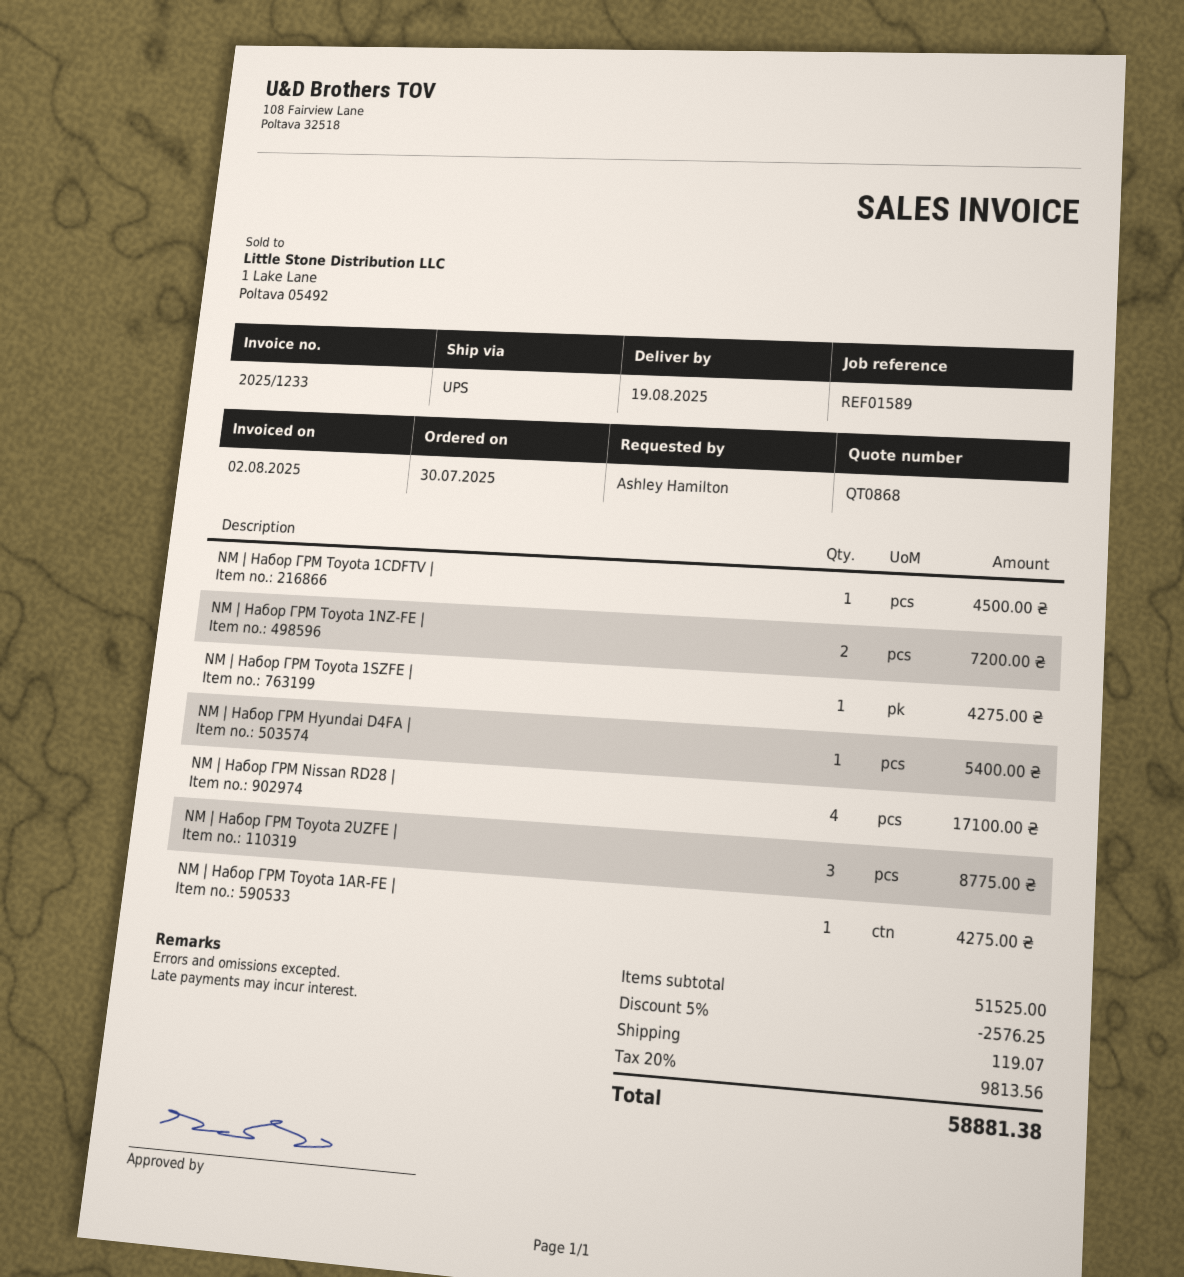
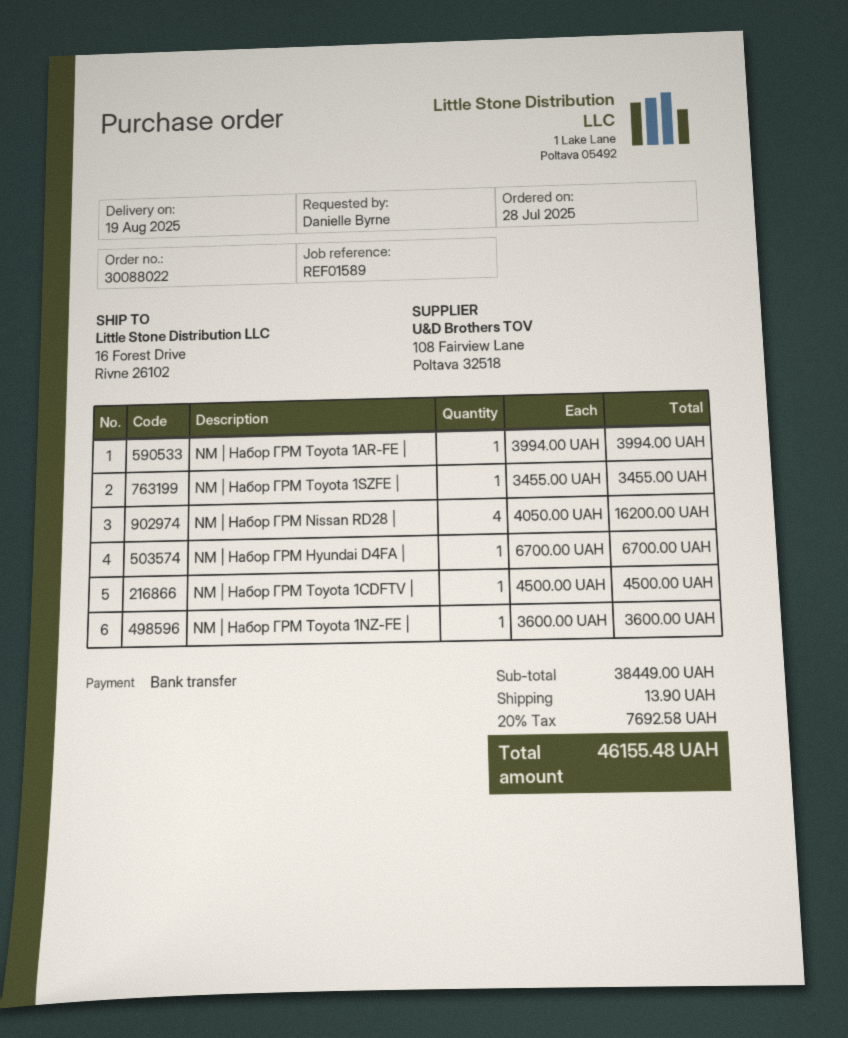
order date: 2025-07-30 -> 2025-07-28
ordered by: Ashley Hamilton -> Danielle Byrne
NM | Набор ГРМ Toyota 1NZ-FE |: 2 for 7200.00 -> 1 for 3600.00
NM | Набор ГРМ Toyota 1SZFE |: 1 for 4275.00 -> 1 for 3455.00
NM | Набор ГРМ Hyundai D4FA |: 1 for 5400.00 -> 1 for 6700.00
NM | Набор ГРМ Nissan RD28 |: 4 for 17100.00 -> 4 for 16200.00
NM | Набор ГРМ Toyota 2UZFE |: 3 for 8775.00 -> none
NM | Набор ГРМ Toyota 1AR-FE |: 1 for 4275.00 -> 1 for 3994.00
subtotal: 51525.00 -> 38449.00
discount: 5% = 2576.25 -> none
shipping: 119.07 -> 13.90
tax: 20% = 9813.56 -> 20% = 7692.58
total: 58881.38 -> 46155.48

